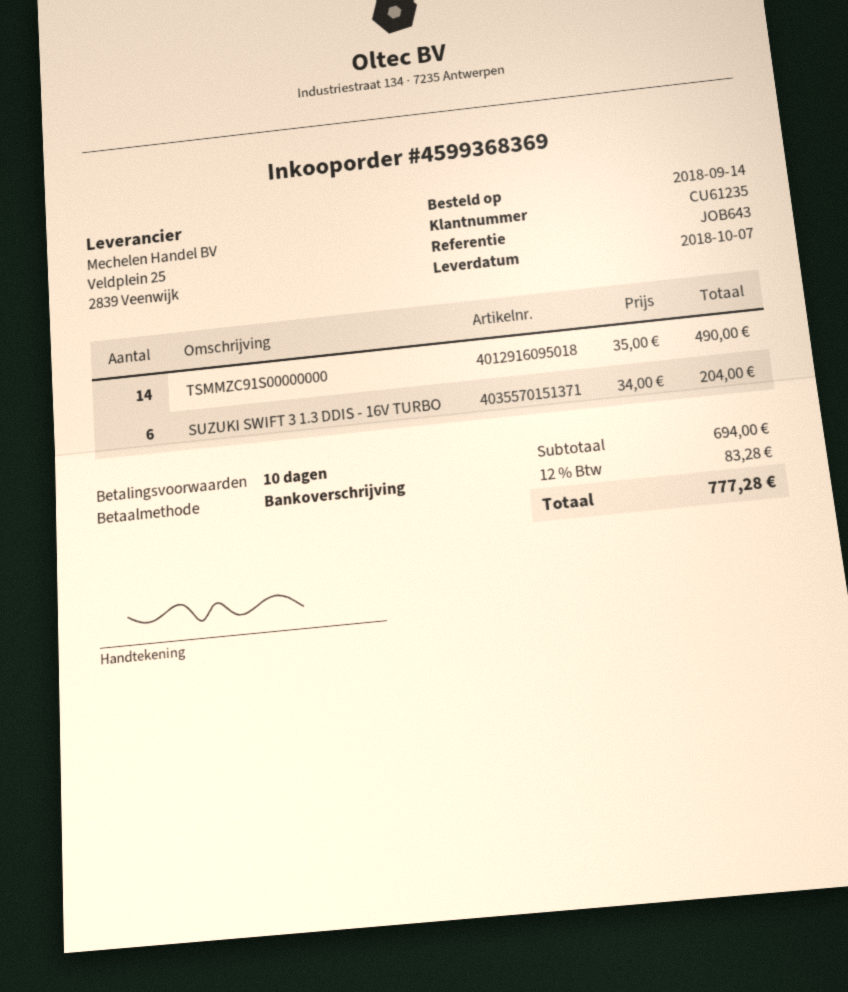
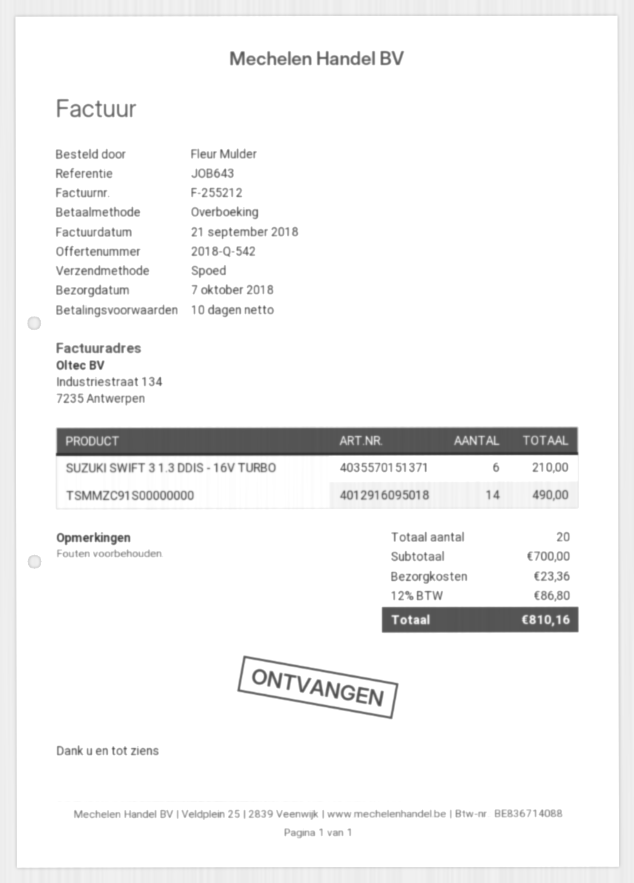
SUZUKI SWIFT 3 1.3 DDIS - 16V TURBO: 6 for 204.00 -> 6 for 210.00
subtotal: 694.00 -> 700.00
shipping: none -> 23.36
tax: 12% = 83.28 -> 12% = 86.80
total: 777.28 -> 810.16

